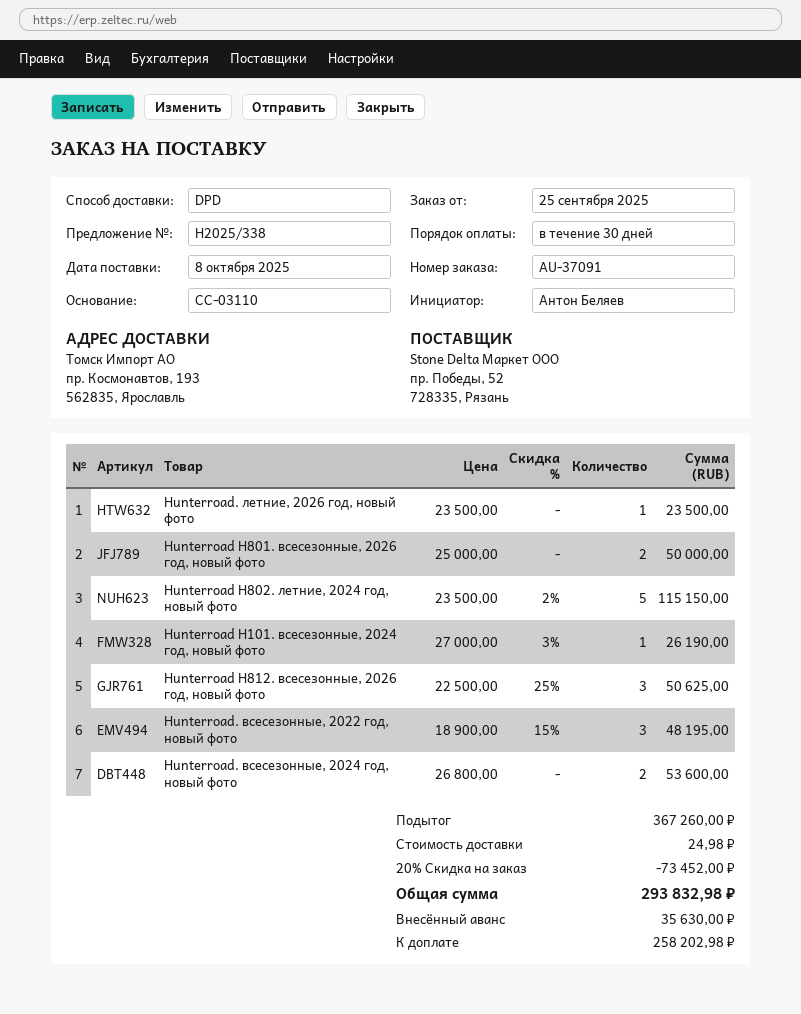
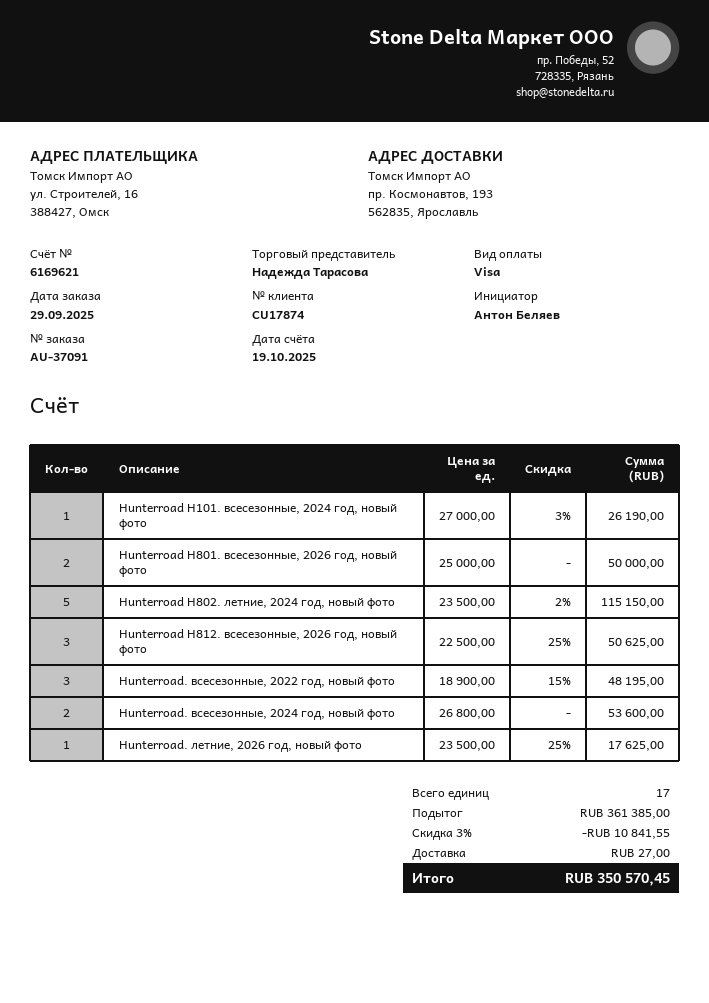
order date: 2025-09-25 -> 2025-09-29
Hunterroad. летние, 2026 год, новый фото: 1 x 23500.00 = 23500.00 -> 1 x 23500.00 - 25% = 17625.00
subtotal: 367260.00 -> 361385.00
discount: 20% = 73452.00 -> 3% = 10841.55
shipping: 24.98 -> 27.00
total: 293832.98 -> 350570.45

